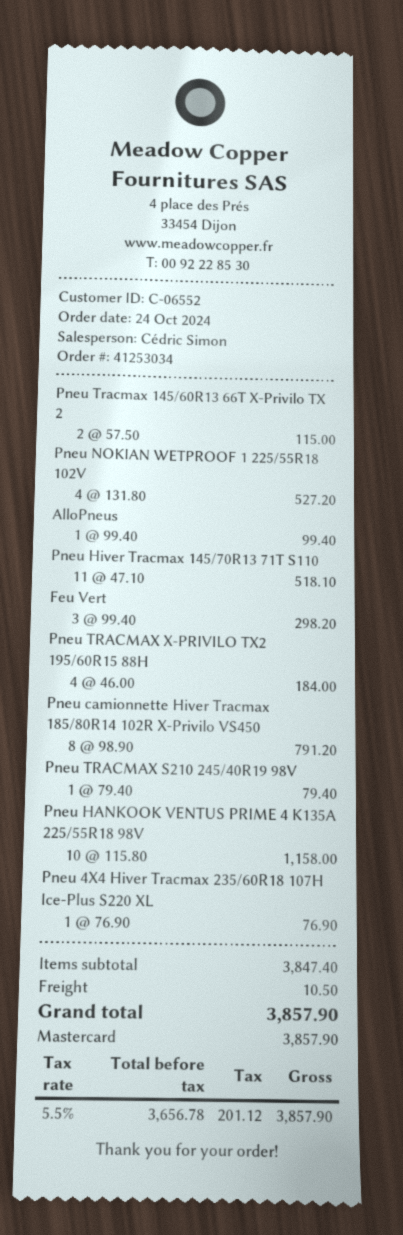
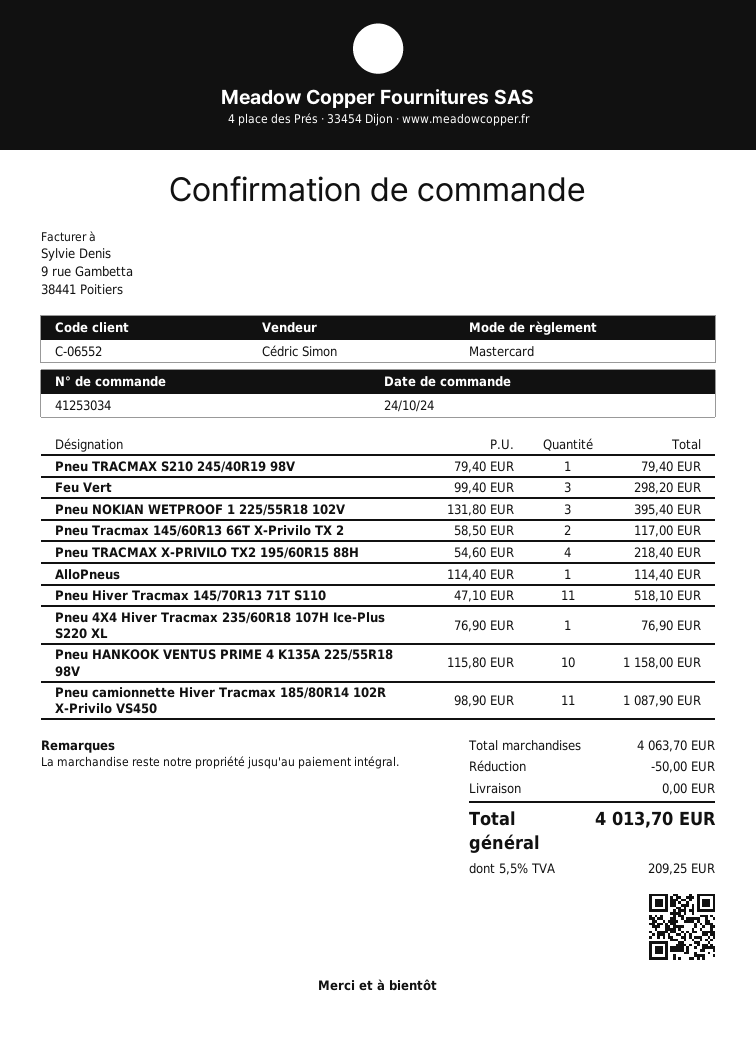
Pneu Tracmax 145/60R13 66T X-Privilo TX 2: 2 x 57.50 = 115.00 -> 2 x 58.50 = 117.00
Pneu NOKIAN WETPROOF 1 225/55R18 102V: 4 x 131.80 = 527.20 -> 3 x 131.80 = 395.40
AlloPneus: 1 x 99.40 = 99.40 -> 1 x 114.40 = 114.40
Pneu TRACMAX X-PRIVILO TX2 195/60R15 88H: 4 x 46.00 = 184.00 -> 4 x 54.60 = 218.40
Pneu camionnette Hiver Tracmax 185/80R14 102R X-Privilo VS450: 8 x 98.90 = 791.20 -> 11 x 98.90 = 1087.90
subtotal: 3847.40 -> 4063.70
discount: none -> 50.00
shipping: 10.50 -> 0.00
tax: 5.5% = 201.12 -> 5.5% = 209.25
total: 3857.90 -> 4013.70

